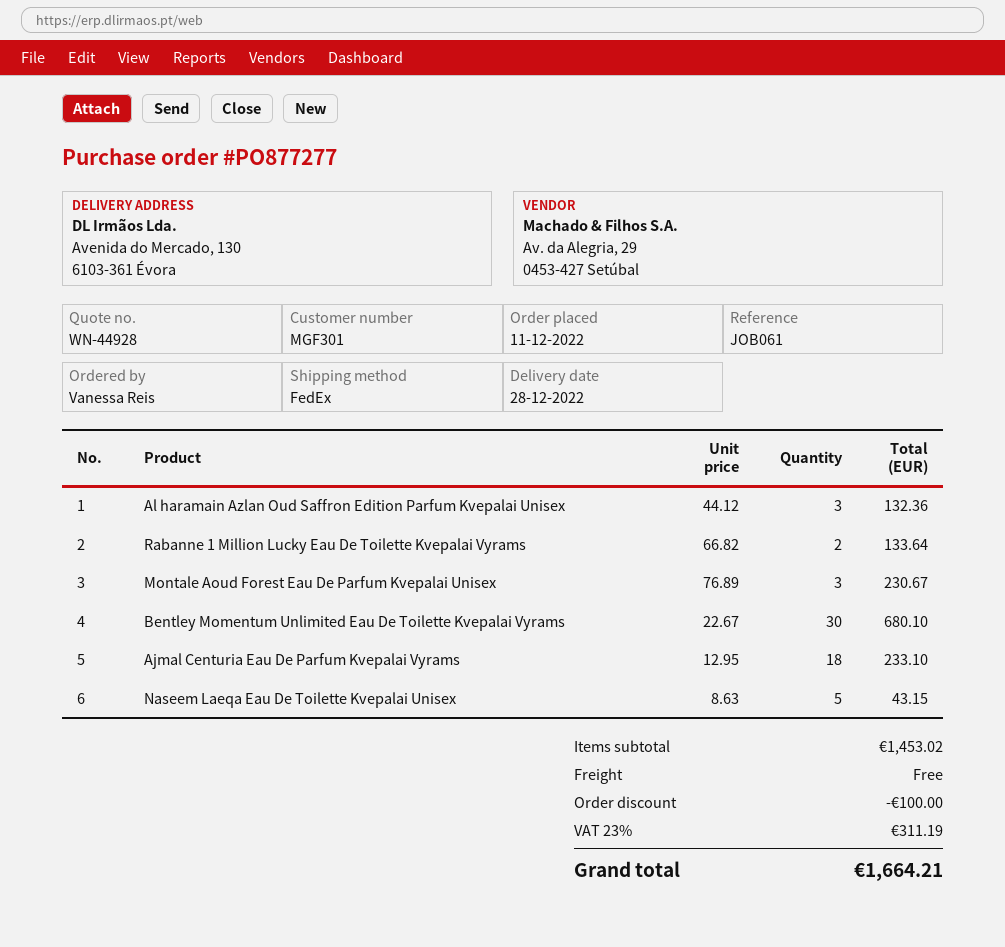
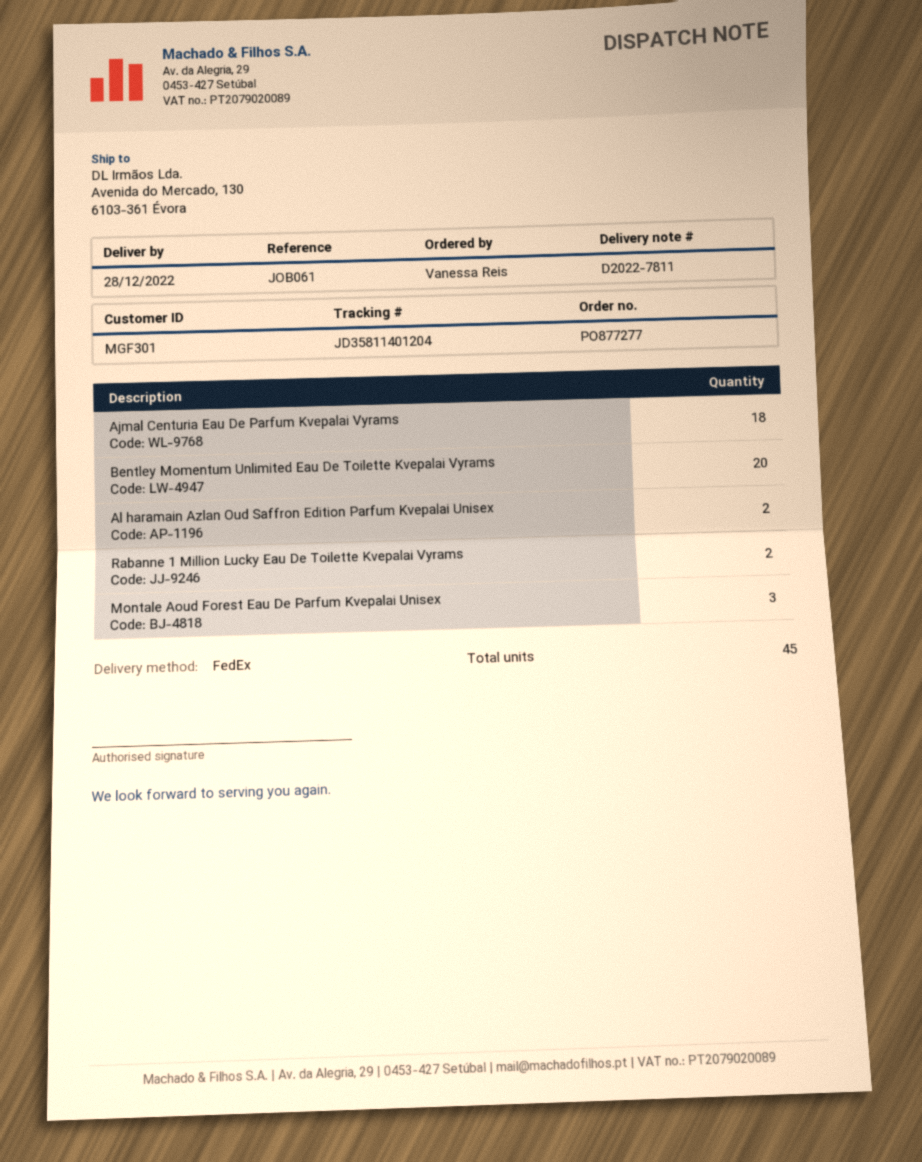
Al haramain Azlan Oud Saffron Edition Parfum Kvepalai Unisex: 3 -> 2
Bentley Momentum Unlimited Eau De Toilette Kvepalai Vyrams: 30 -> 20
Naseem Laeqa Eau De Toilette Kvepalai Unisex: 5 -> none

